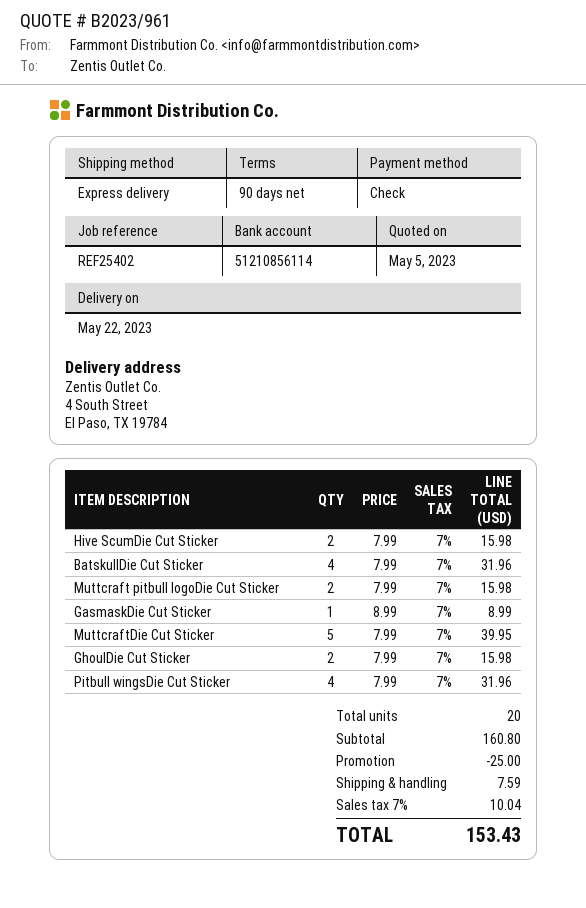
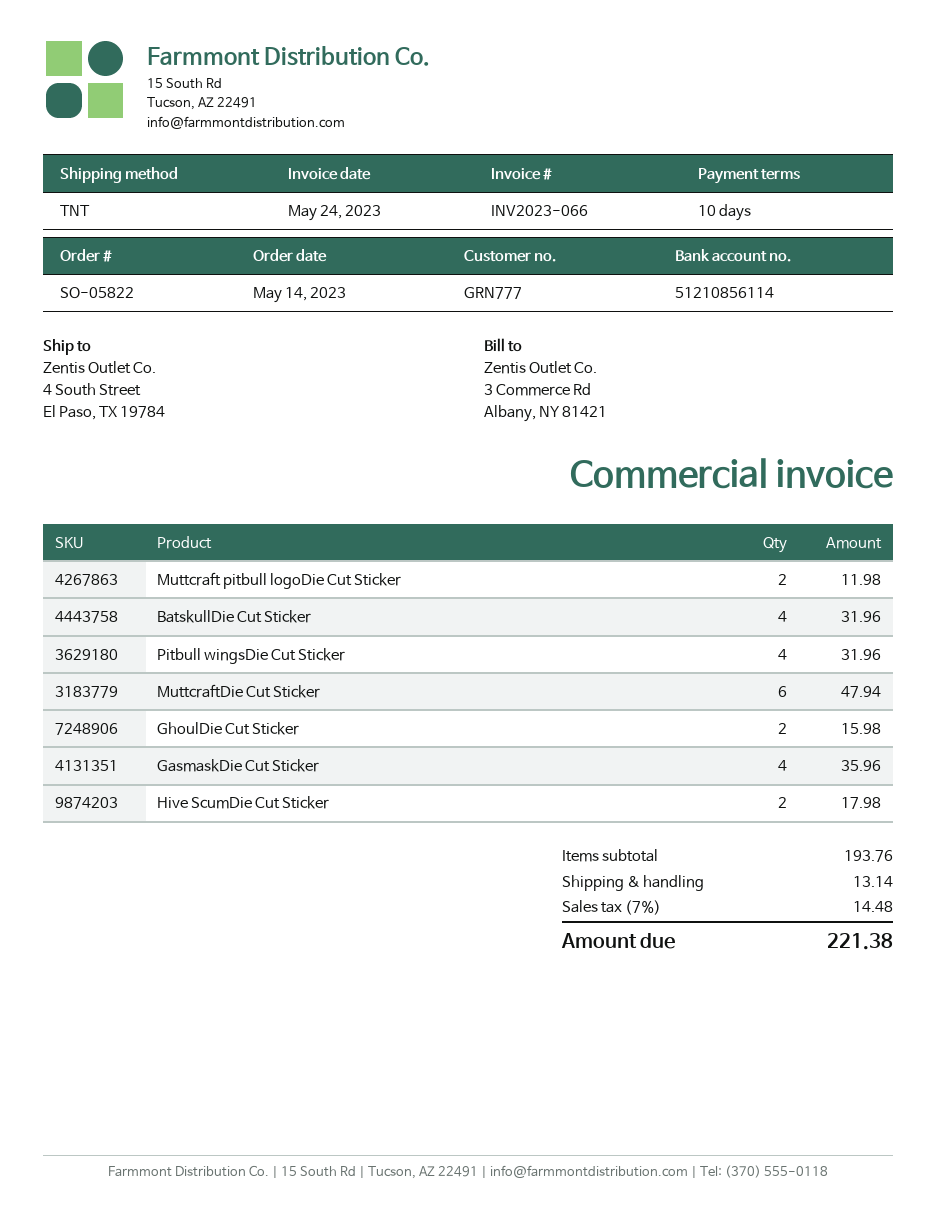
payment terms: 90 days -> 10 days
shipping method: express -> TNT
Hive ScumDie Cut Sticker: 2 for 15.98 -> 2 for 17.98
Muttcraft pitbull logoDie Cut Sticker: 2 for 15.98 -> 2 for 11.98
GasmaskDie Cut Sticker: 1 for 8.99 -> 4 for 35.96
MuttcraftDie Cut Sticker: 5 for 39.95 -> 6 for 47.94
subtotal: 160.80 -> 193.76
discount: 25.00 -> none
shipping: 7.59 -> 13.14
tax: 7% = 10.04 -> 7% = 14.48
total: 153.43 -> 221.38

